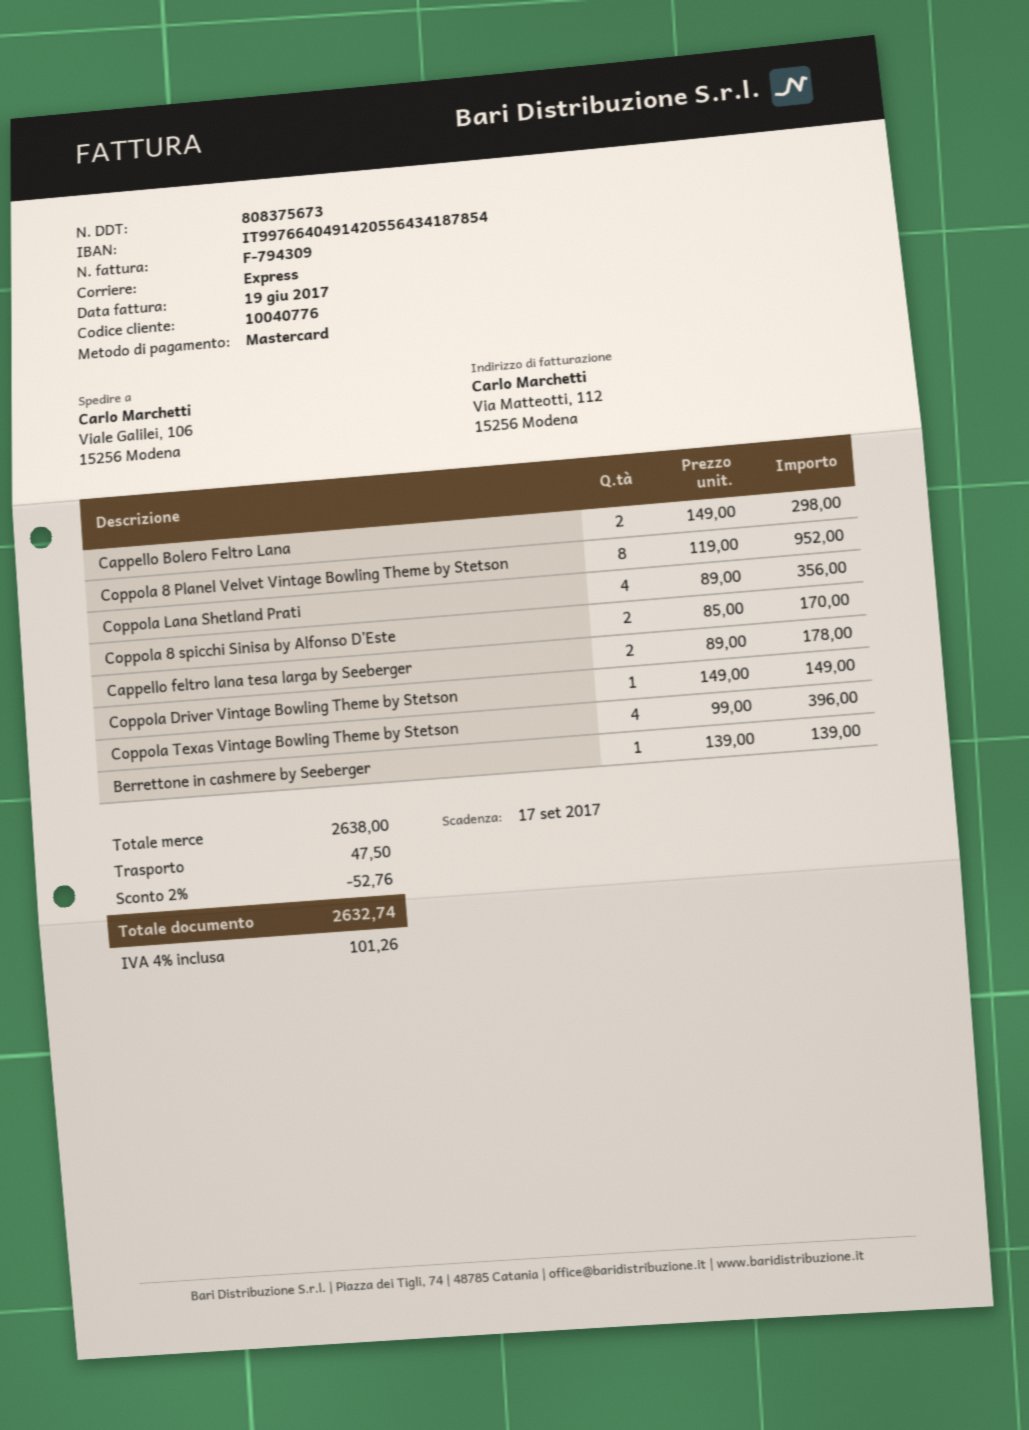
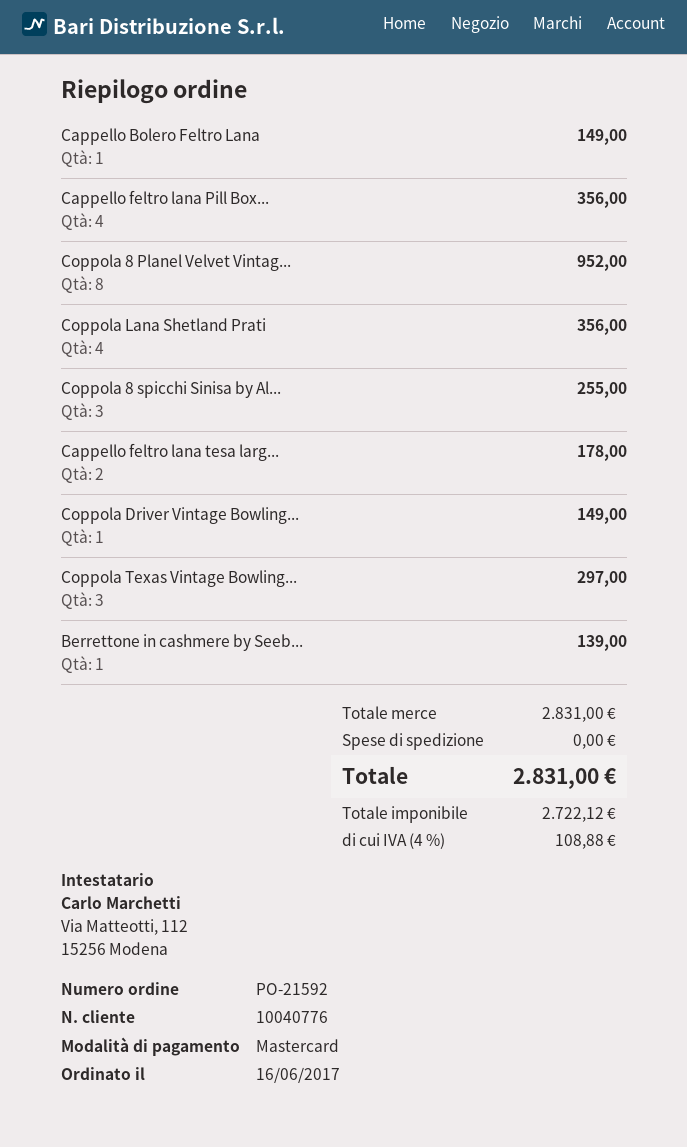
Cappello Bolero Feltro Lana: 2 for 298.00 -> 1 for 149.00
Coppola 8 spicchi Sinisa by Alfonso D’Este: 2 for 170.00 -> 3 for 255.00
Coppola Texas Vintage Bowling Theme by Stetson: 4 for 396.00 -> 3 for 297.00
Cappello feltro lana Pill Box...: none -> 4 for 356.00
subtotal: 2638.00 -> 2831.00
discount: 2% = 52.76 -> none
shipping: 47.50 -> 0.00
tax: 4% = 101.26 -> 4% = 108.88
total: 2632.74 -> 2831.00

